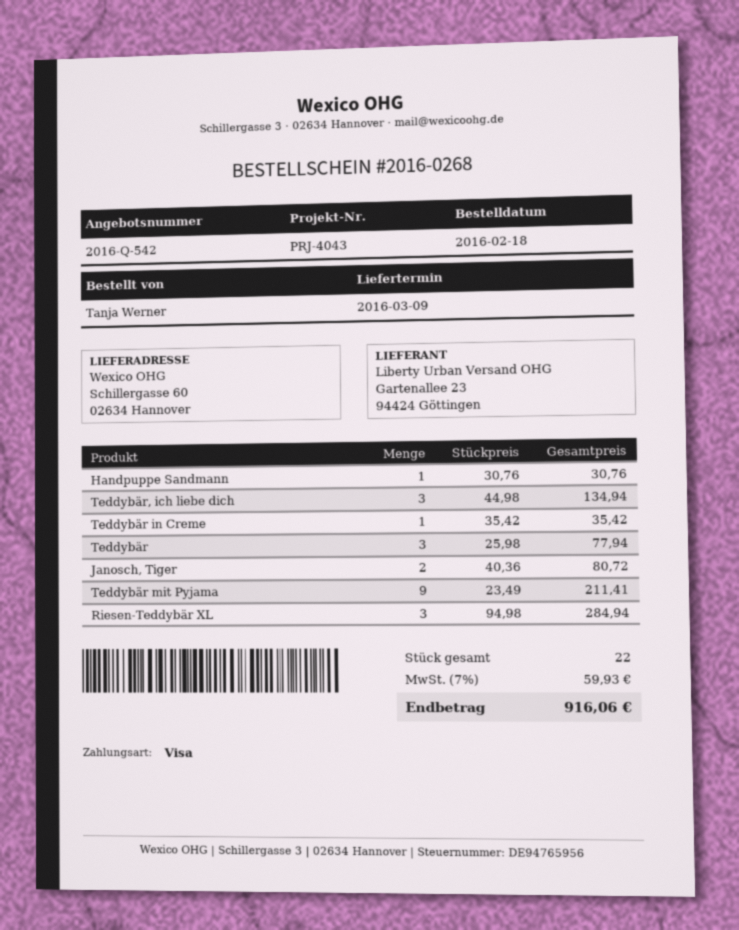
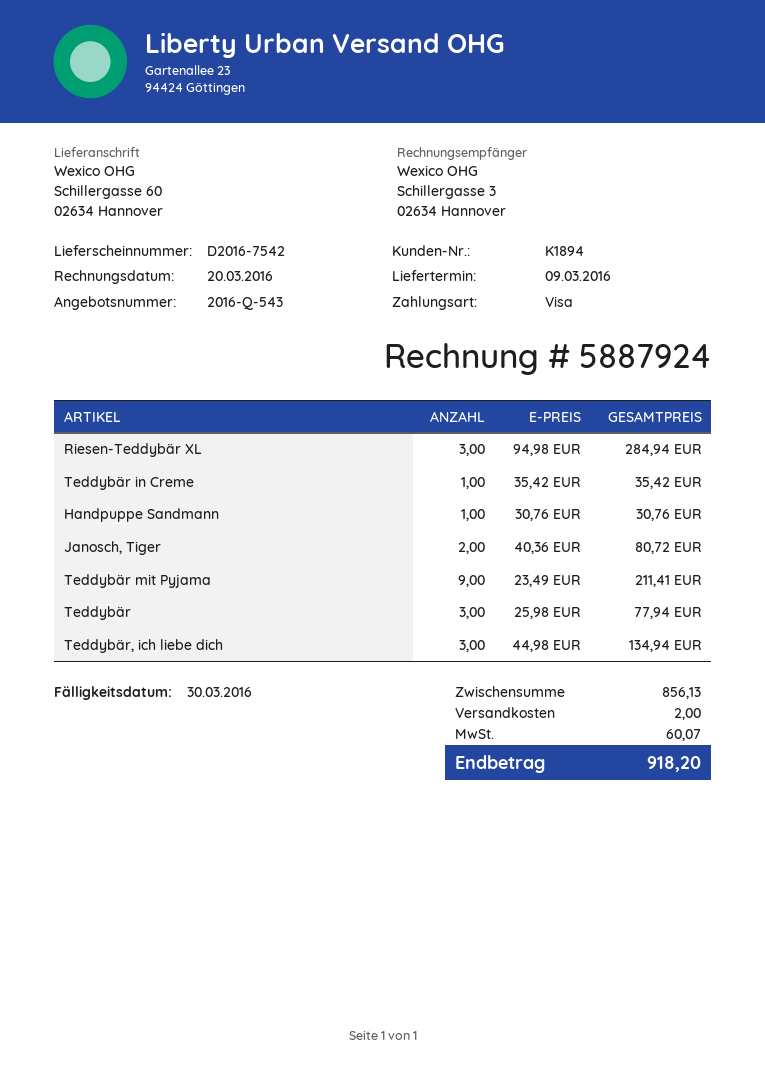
quote number: 2016-Q-542 -> 2016-Q-543
shipping: none -> 2.00
tax: 59.93 -> 60.07
total: 916.06 -> 918.20

